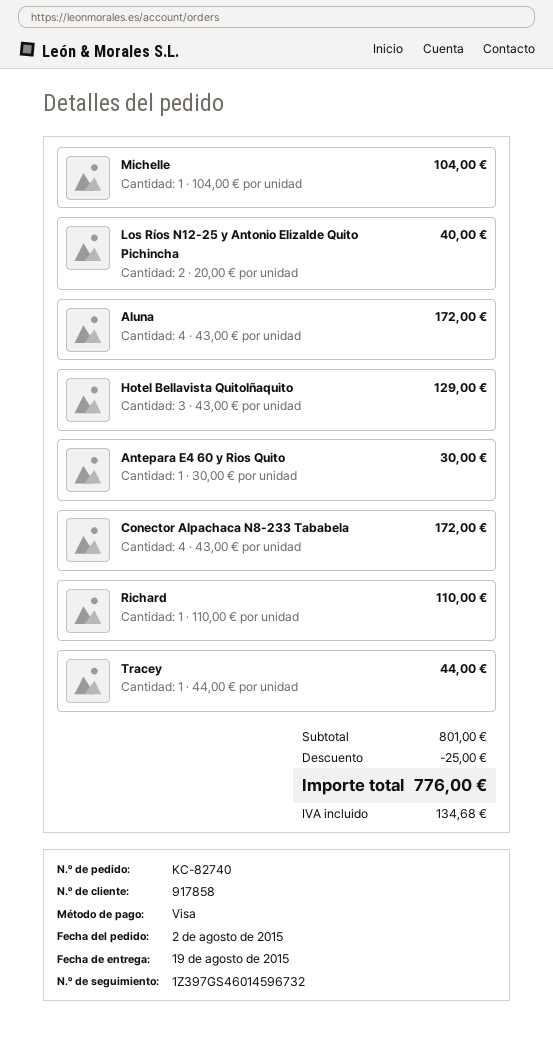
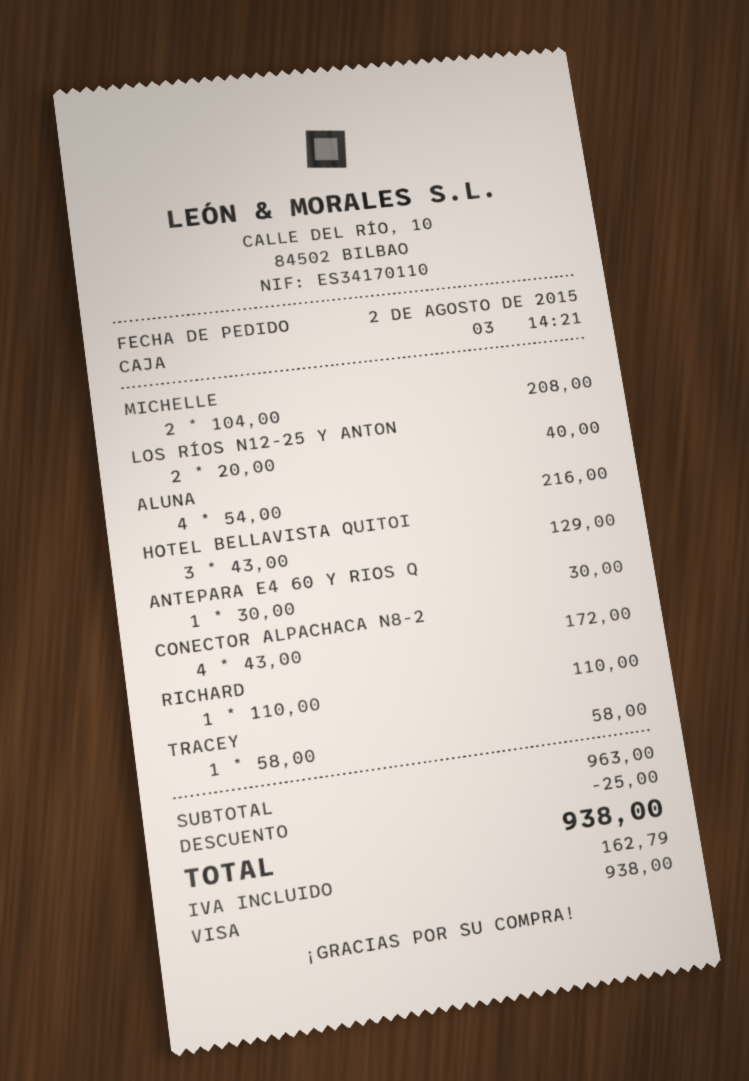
Michelle: 1 x 104.00 = 104.00 -> 2 x 104.00 = 208.00
Aluna: 4 x 43.00 = 172.00 -> 4 x 54.00 = 216.00
Tracey: 1 x 44.00 = 44.00 -> 1 x 58.00 = 58.00
subtotal: 801.00 -> 963.00
tax: 134.68 -> 162.79
total: 776.00 -> 938.00

